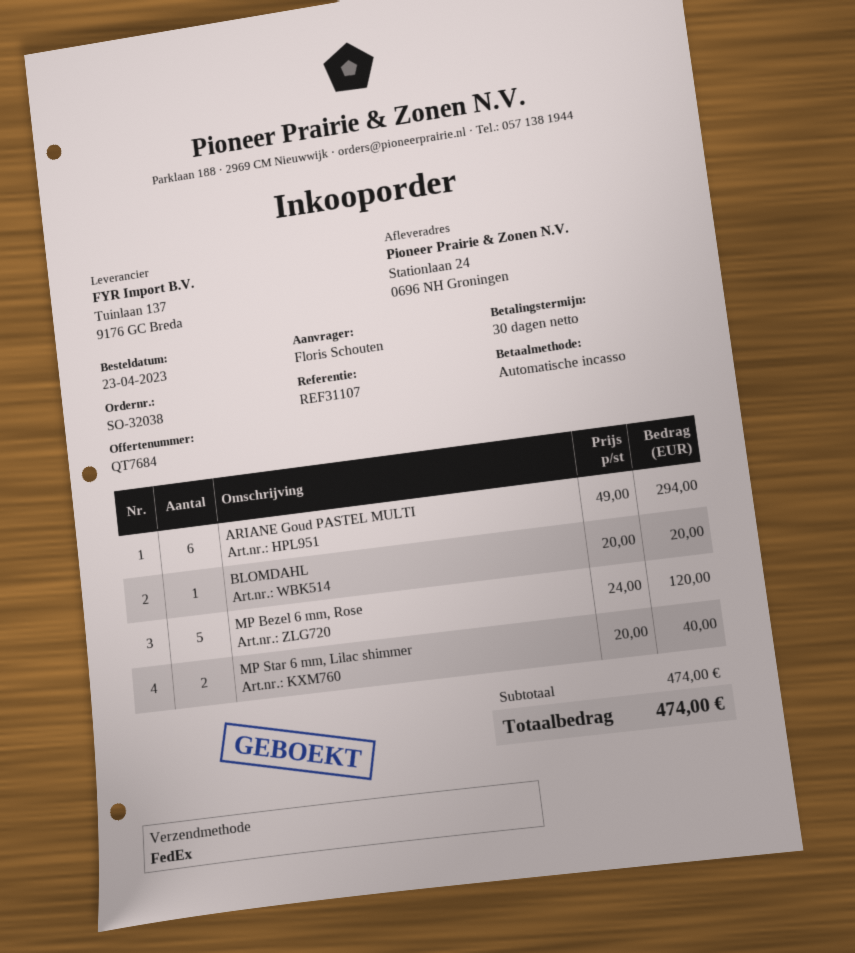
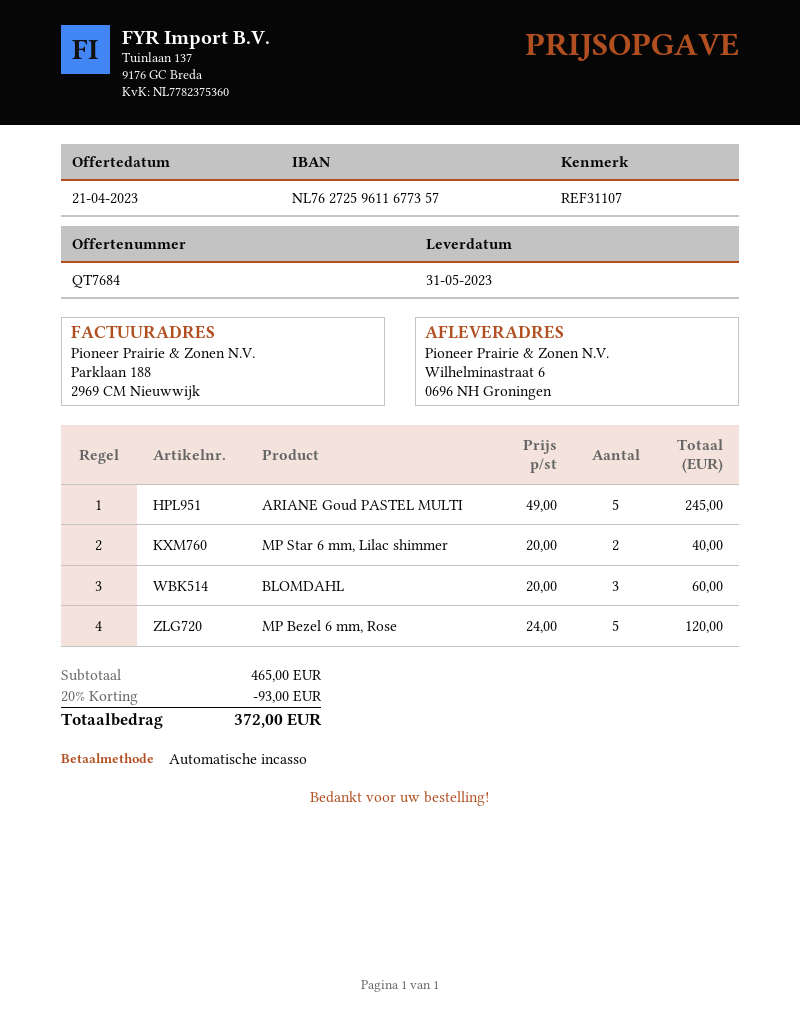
ship to: Stationlaan 24, 0696 NH Groningen -> Wilhelminastraat 6, 0696 NH Groningen
ARIANE Goud PASTEL MULTI: 6 x 49.00 = 294.00 -> 5 x 49.00 = 245.00
BLOMDAHL: 1 x 20.00 = 20.00 -> 3 x 20.00 = 60.00
subtotal: 474.00 -> 465.00
discount: none -> 20% = 93.00
total: 474.00 -> 372.00

